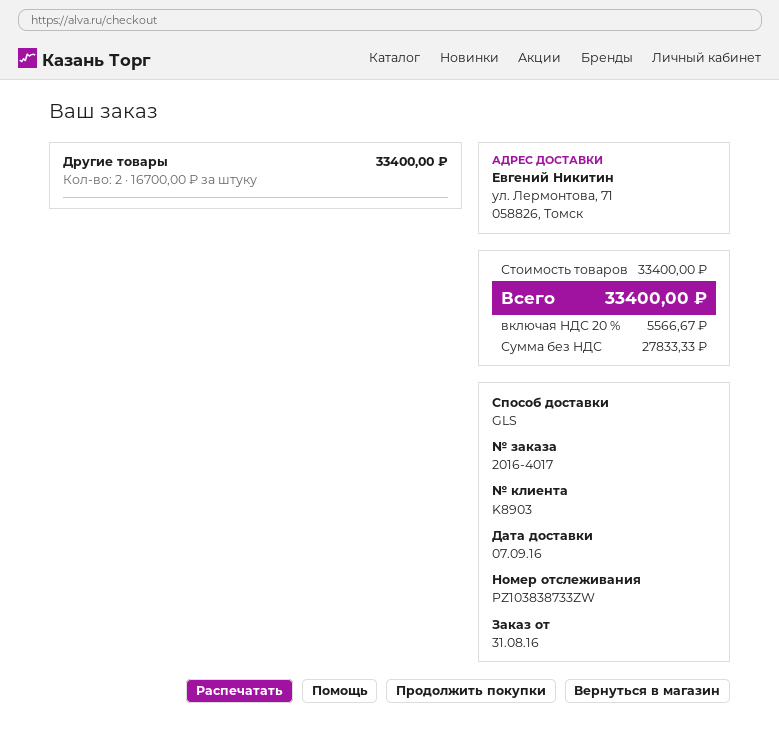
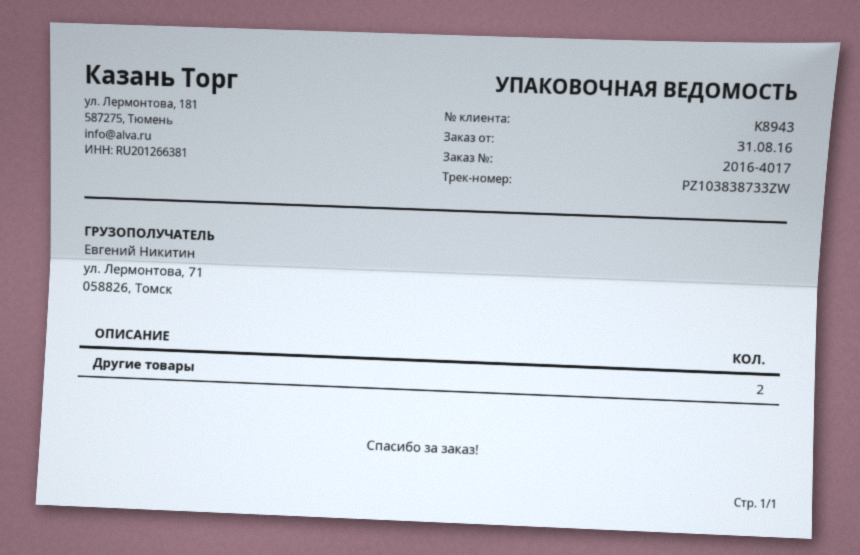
customer number: K8903 -> K8943

